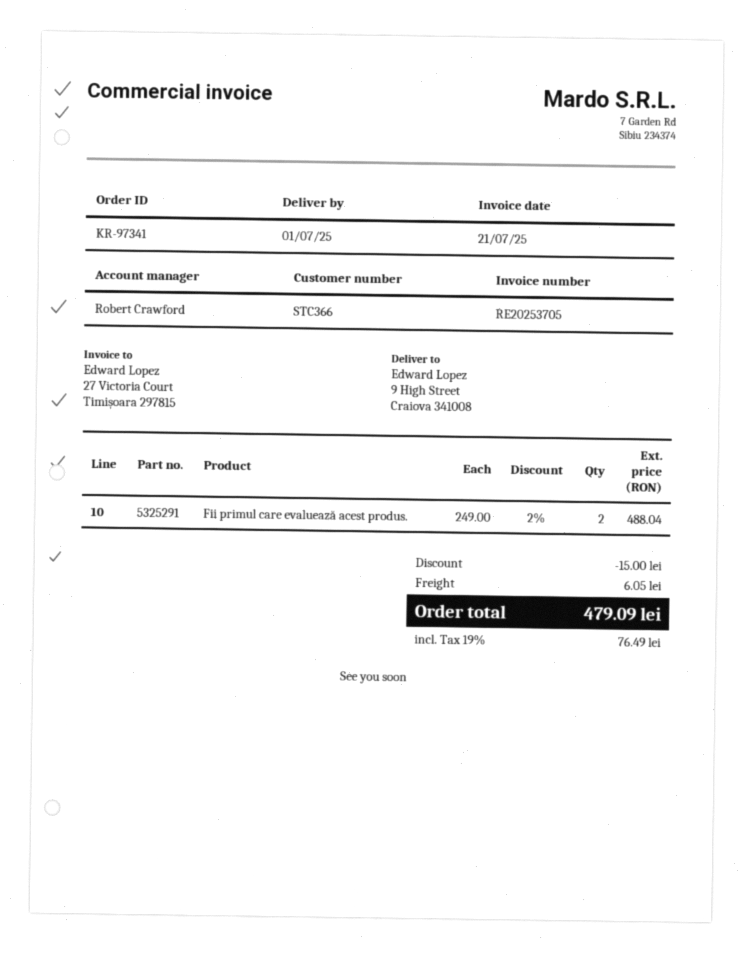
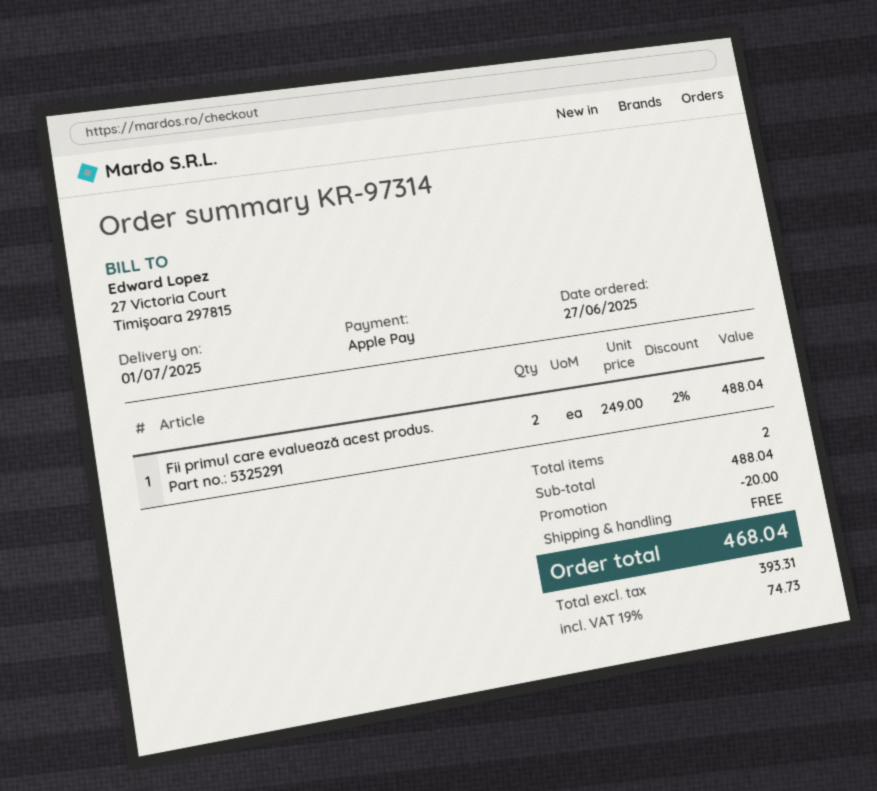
order number: KR-97341 -> KR-97314
discount: 15.00 -> 20.00
shipping: 6.05 -> 0.00
tax: 19% = 76.49 -> 19% = 74.73
total: 479.09 -> 468.04

